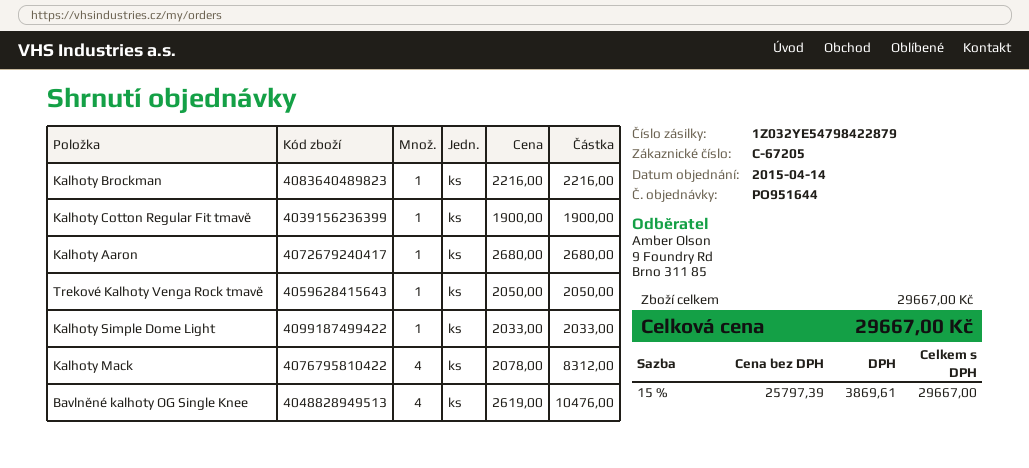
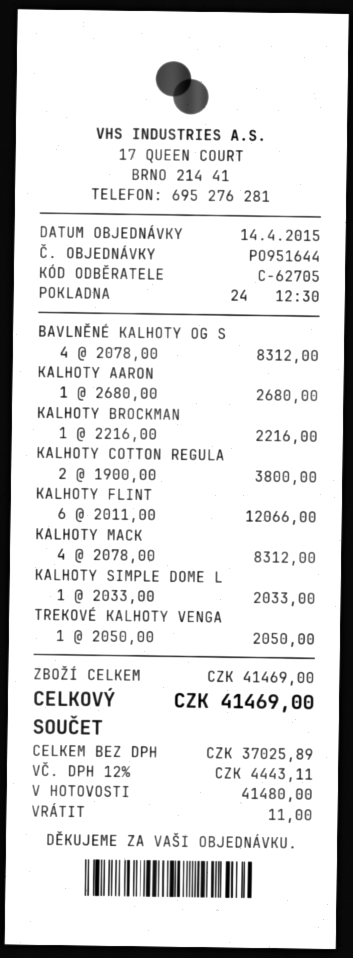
customer number: C-67205 -> C-62705
Kalhoty Cotton Regular Fit tmavě: 1 x 1900.00 = 1900.00 -> 2 x 1900.00 = 3800.00
Bavlněné kalhoty OG Single Knee: 4 x 2619.00 = 10476.00 -> 4 x 2078.00 = 8312.00
KALHOTY FLINT: none -> 6 x 2011.00 = 12066.00
subtotal: 29667.00 -> 41469.00
net: 25797.39 -> 37025.89
tax: 15% = 3869.61 -> 12% = 4443.11
total: 29667.00 -> 41469.00

